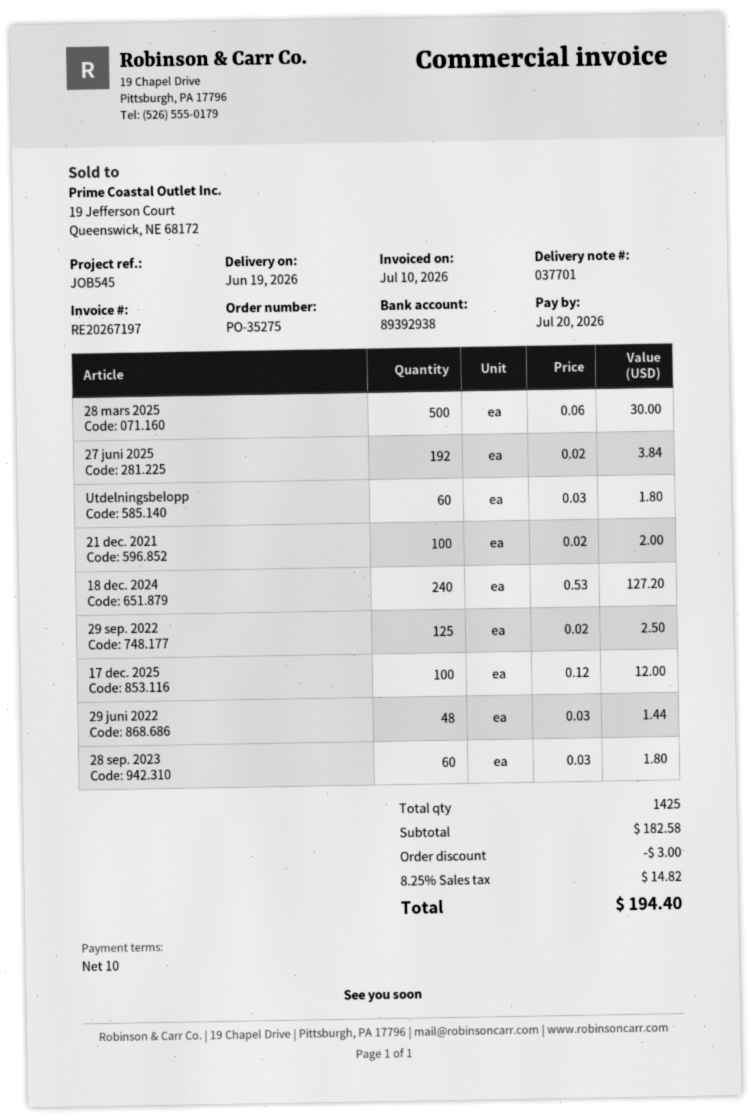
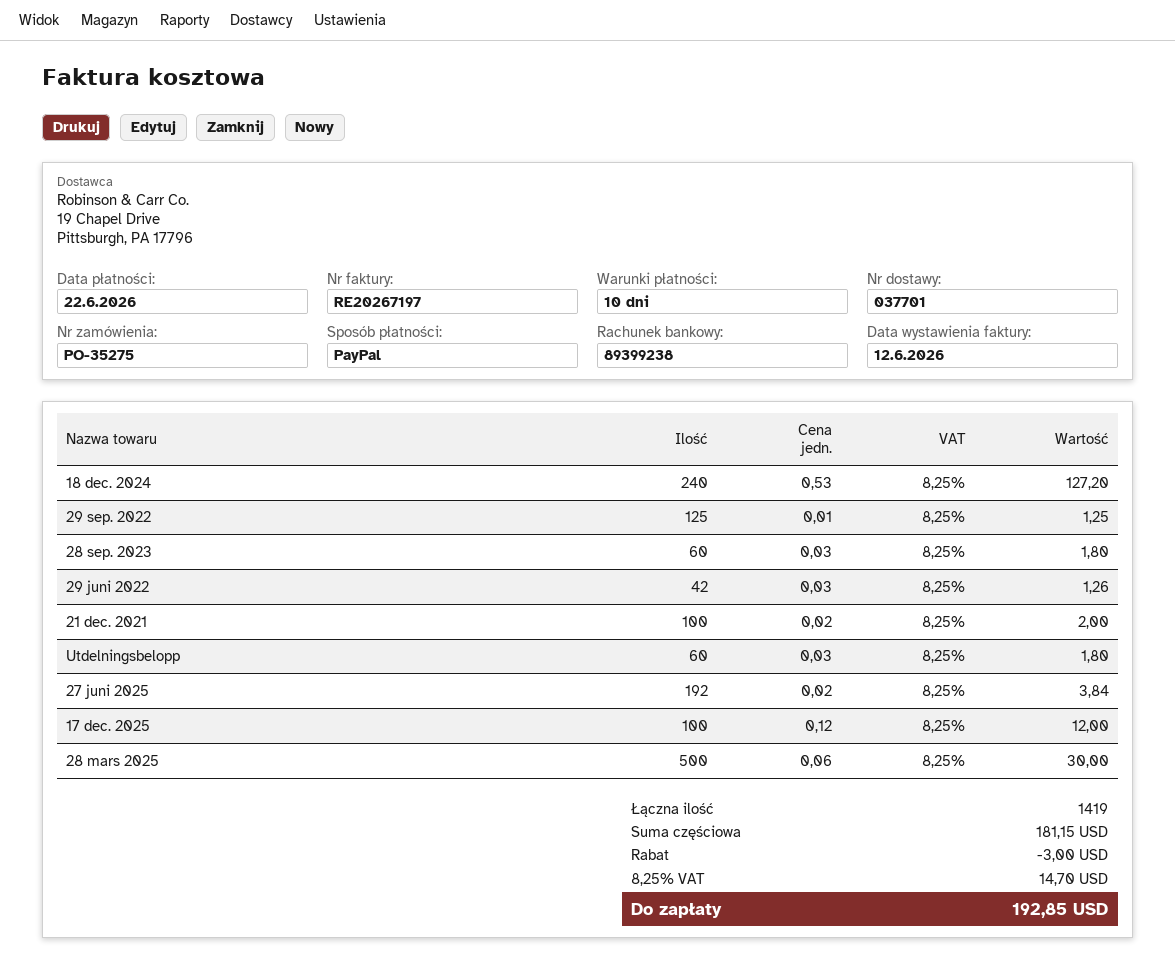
invoice date: 2026-07-10 -> 2026-06-12
due date: 2026-07-20 -> 2026-06-22
bank account: 89392938 -> 89399238
29 sep. 2022: 125 x 0.02 = 2.50 -> 125 x 0.01 = 1.25
29 juni 2022: 48 x 0.03 = 1.44 -> 42 x 0.03 = 1.26
total quantity: 1425 -> 1419
subtotal: 182.58 -> 181.15
tax: 8.25% = 14.82 -> 8.25% = 14.70
total: 194.40 -> 192.85

